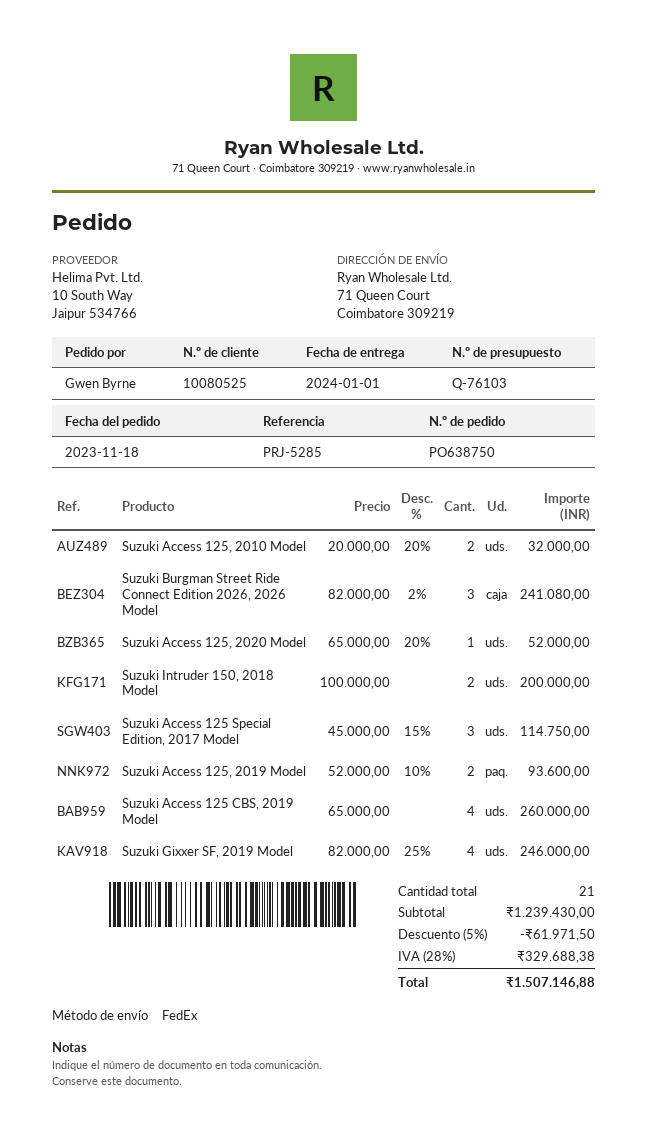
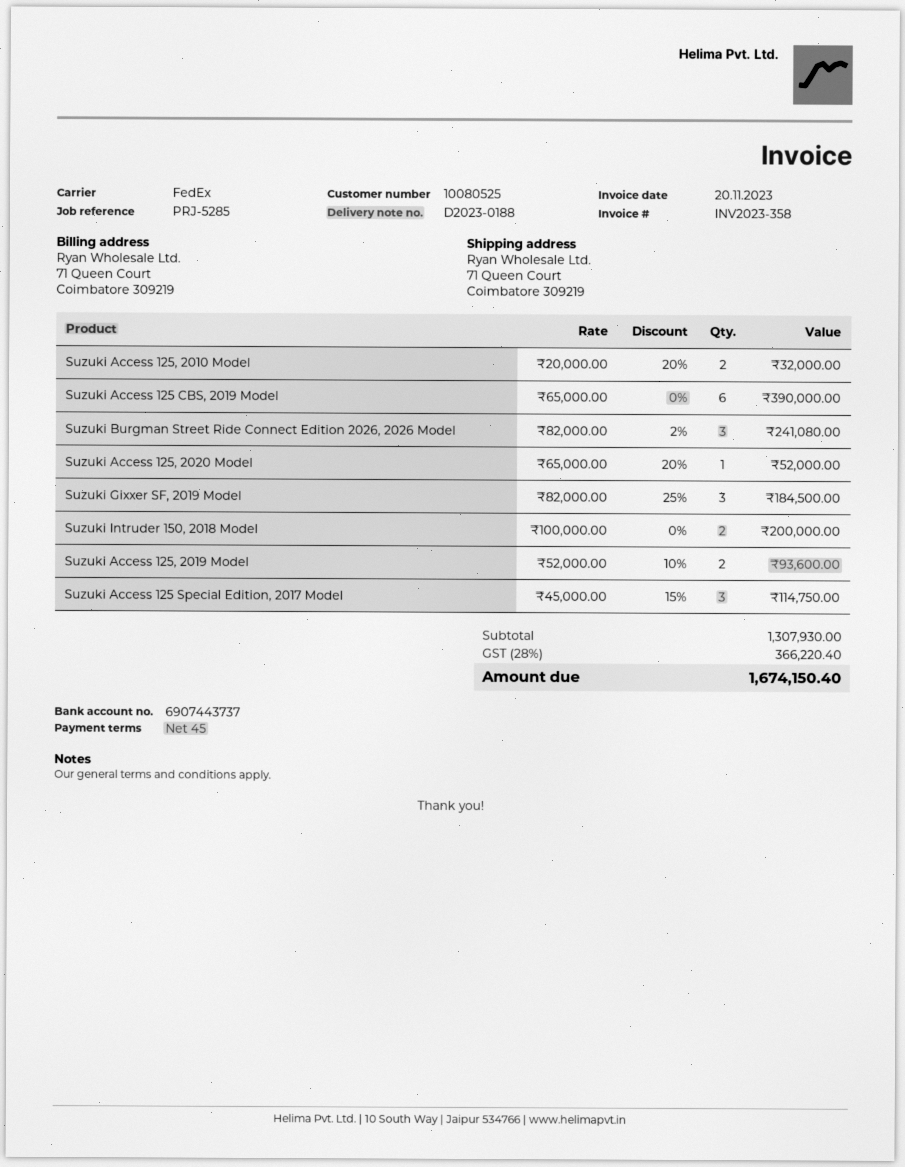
Suzuki Access 125 CBS, 2019 Model: 4 x 65000.00 = 260000.00 -> 6 x 65000.00 = 390000.00
Suzuki Gixxer SF, 2019 Model: 4 x 82000.00 - 25% = 246000.00 -> 3 x 82000.00 - 25% = 184500.00
subtotal: 1239430.00 -> 1307930.00
discount: 5% = 61971.50 -> none
tax: 28% = 329688.38 -> 28% = 366220.40
total: 1507146.88 -> 1674150.40

